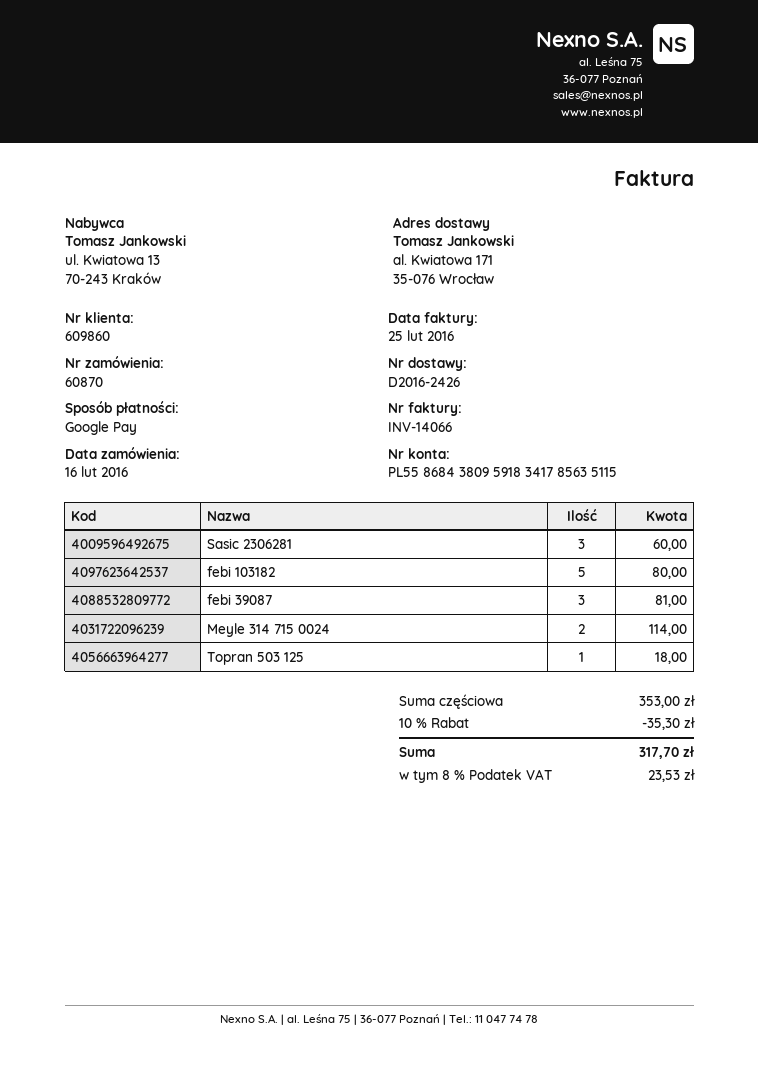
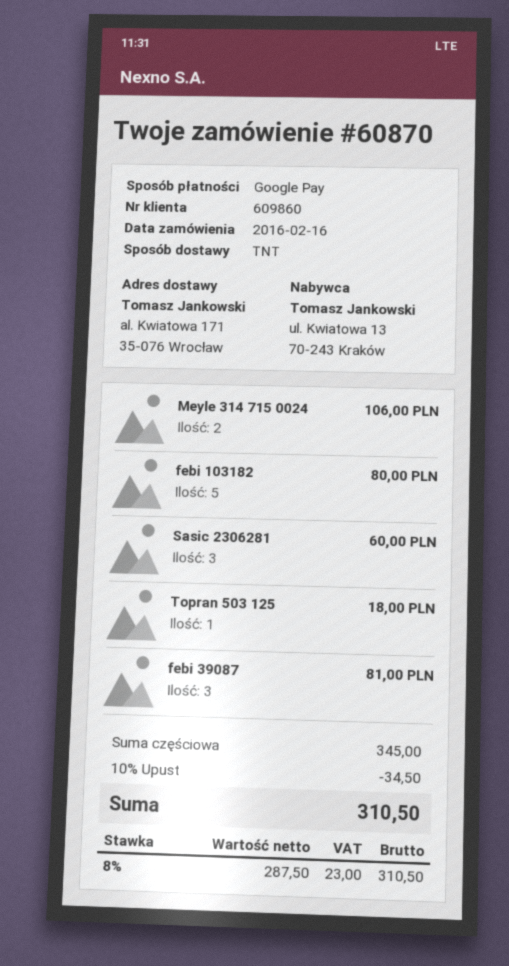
Meyle 314 715 0024: 2 for 114.00 -> 2 for 106.00
subtotal: 353.00 -> 345.00
discount: 10% = 35.30 -> 10% = 34.50
tax: 8% = 23.53 -> 8% = 23.00
total: 317.70 -> 310.50

